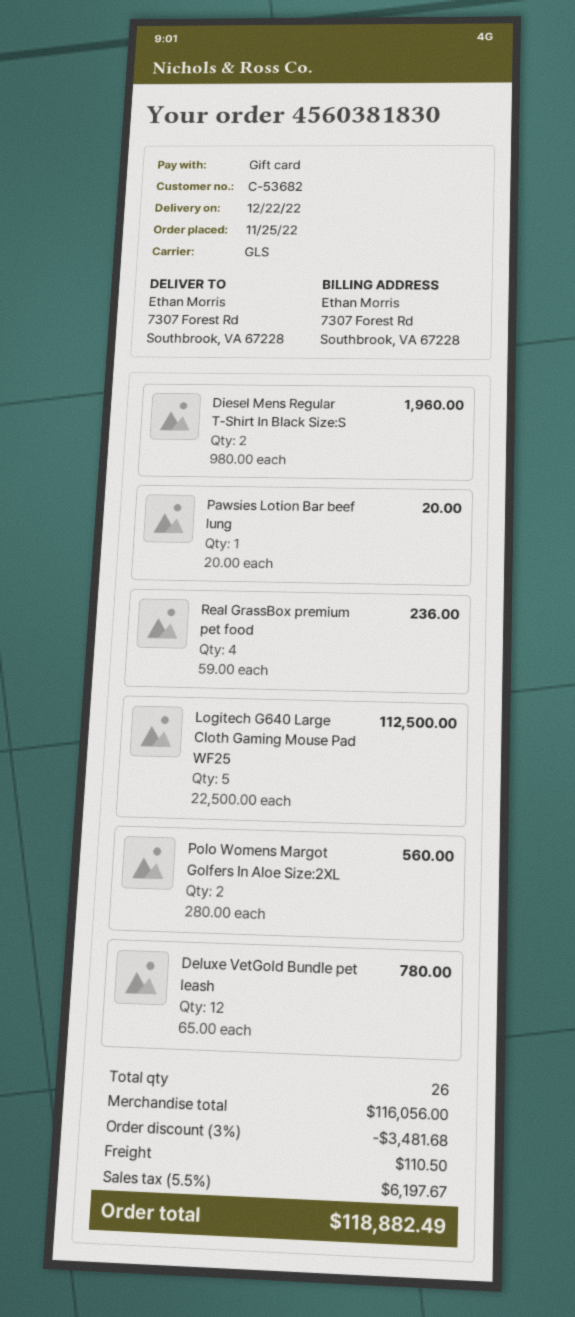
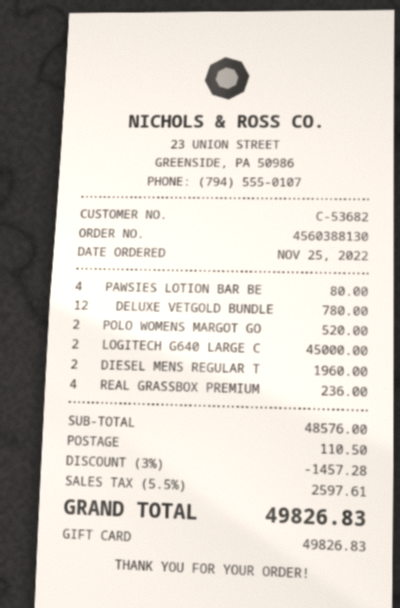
order number: 4560381830 -> 4560388130
Pawsies Lotion Bar beef lung: 1 for 20.00 -> 4 for 80.00
Logitech G640 Large Cloth Gaming Mouse Pad WF25: 5 for 112500.00 -> 2 for 45000.00
Polo Womens Margot Golfers In Aloe Size:2XL: 2 for 560.00 -> 2 for 520.00
subtotal: 116056.00 -> 48576.00
discount: 3% = 3481.68 -> 3% = 1457.28
tax: 5.5% = 6197.67 -> 5.5% = 2597.61
total: 118882.49 -> 49826.83

